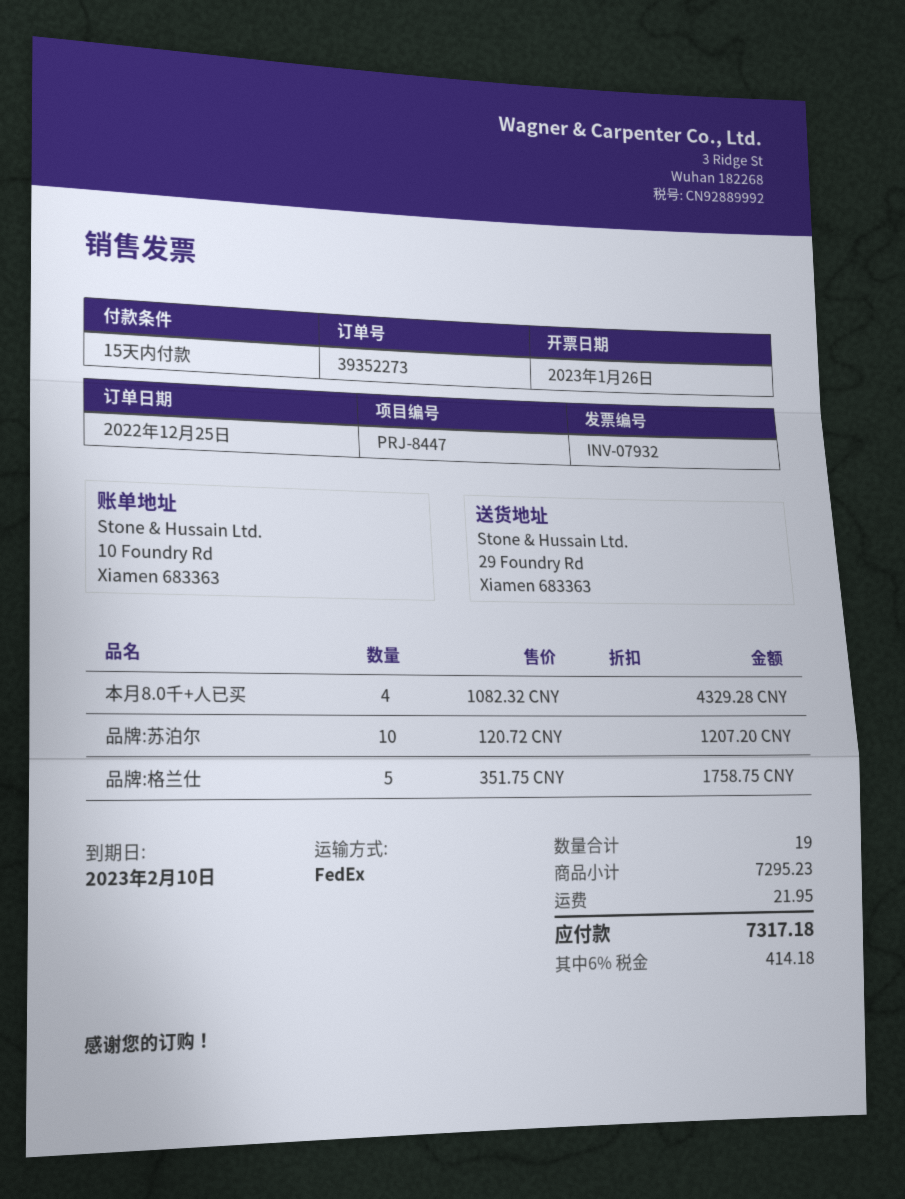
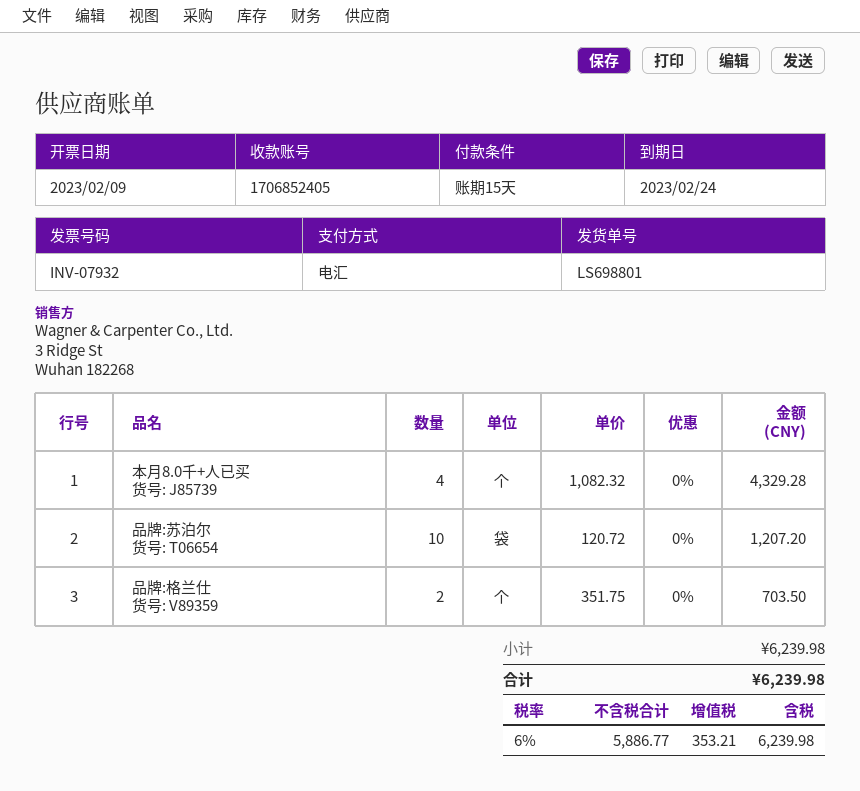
invoice date: 2023-01-26 -> 2023-02-09
due date: 2023-02-10 -> 2023-02-24
品牌:格兰仕: 5 x 351.75 = 1758.75 -> 2 x 351.75 = 703.50
subtotal: 7295.23 -> 6239.98
shipping: 21.95 -> none
tax: 6% = 414.18 -> 6% = 353.21
total: 7317.18 -> 6239.98

